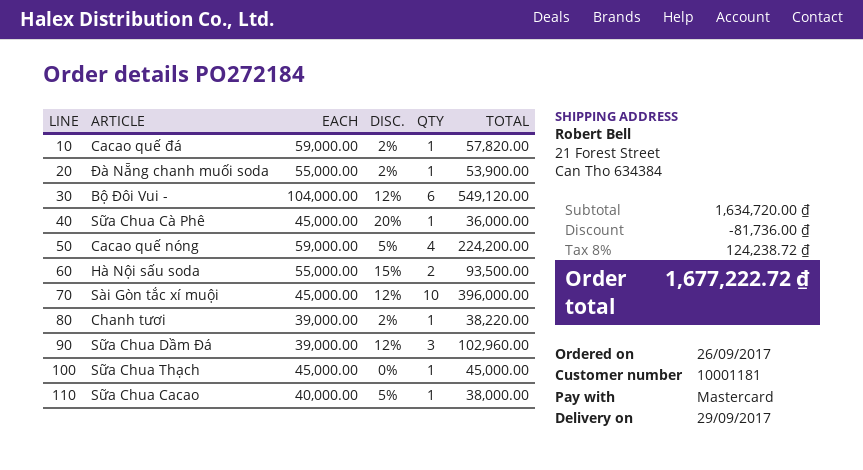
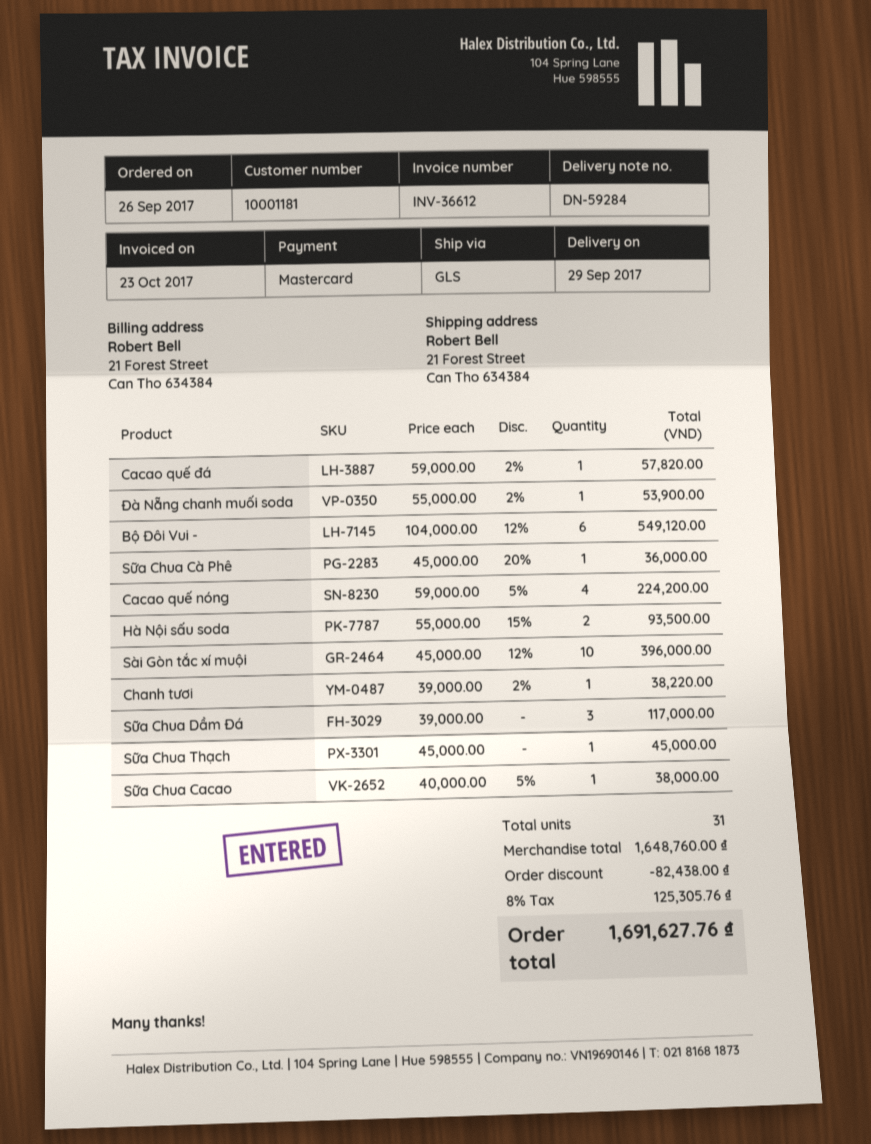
Sữa Chua Dầm Đá: 3 x 39000.00 - 12% = 102960.00 -> 3 x 39000.00 = 117000.00
subtotal: 1634720.00 -> 1648760.00
discount: 81736.00 -> 82438.00
tax: 8% = 124238.72 -> 8% = 125305.76
total: 1677222.72 -> 1691627.76

